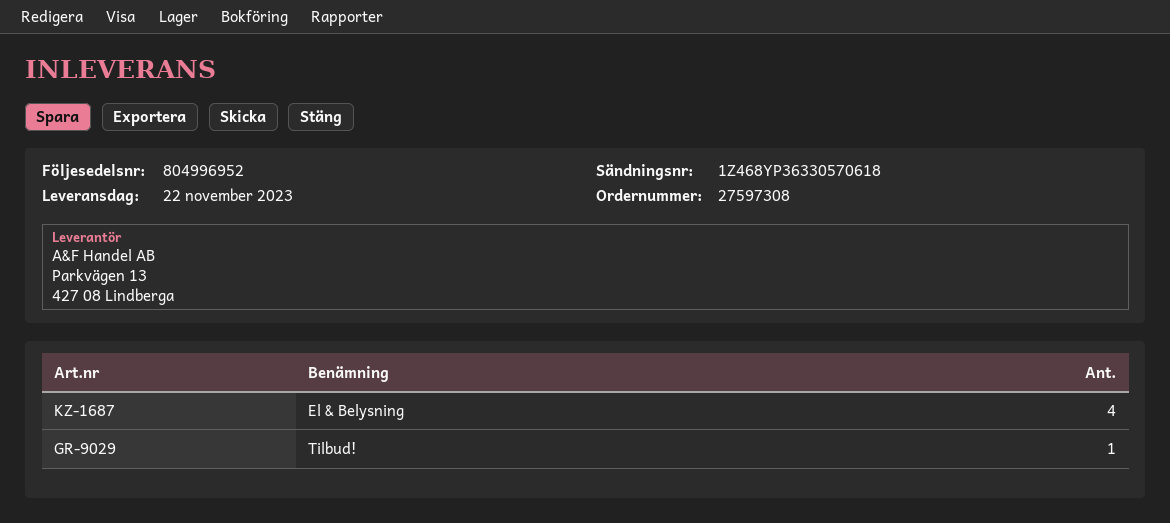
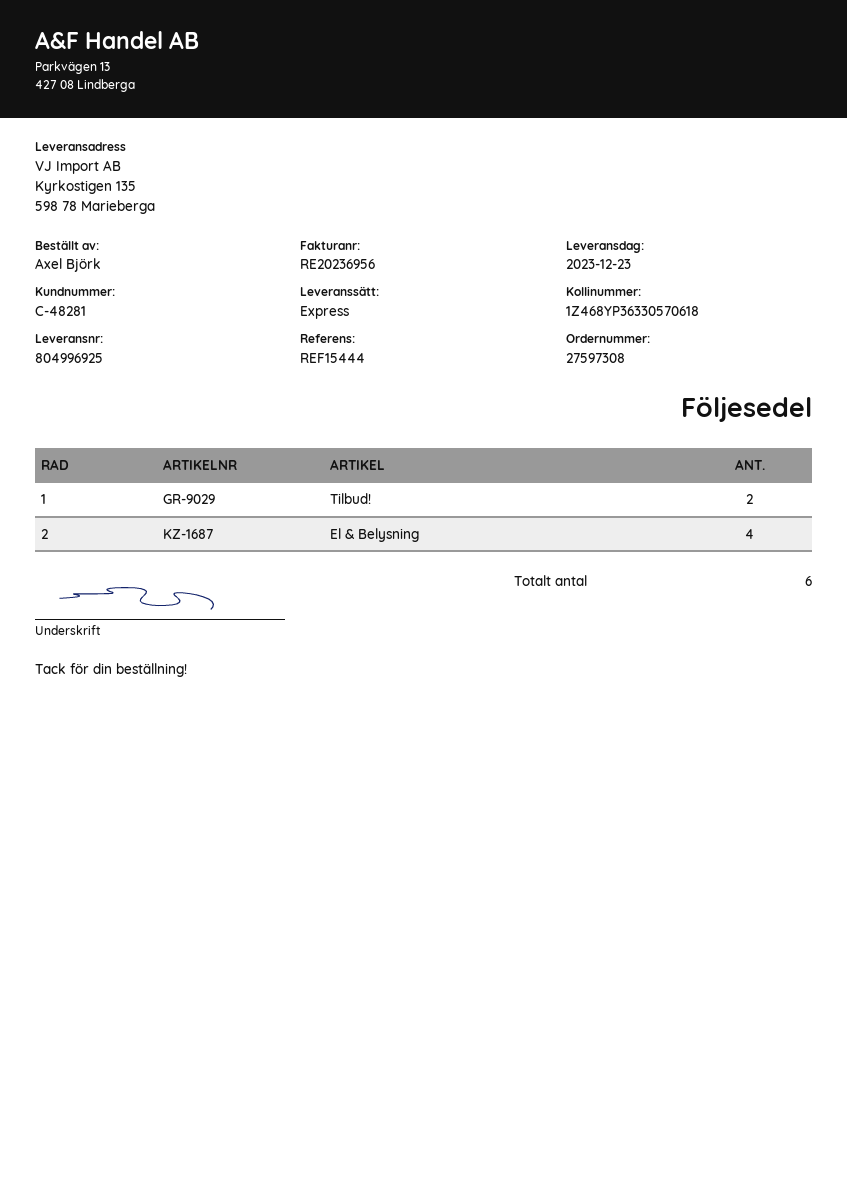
delivery note number: 804996952 -> 804996925
delivery date: 2023-11-22 -> 2023-12-23
Tilbud!: 1 -> 2

